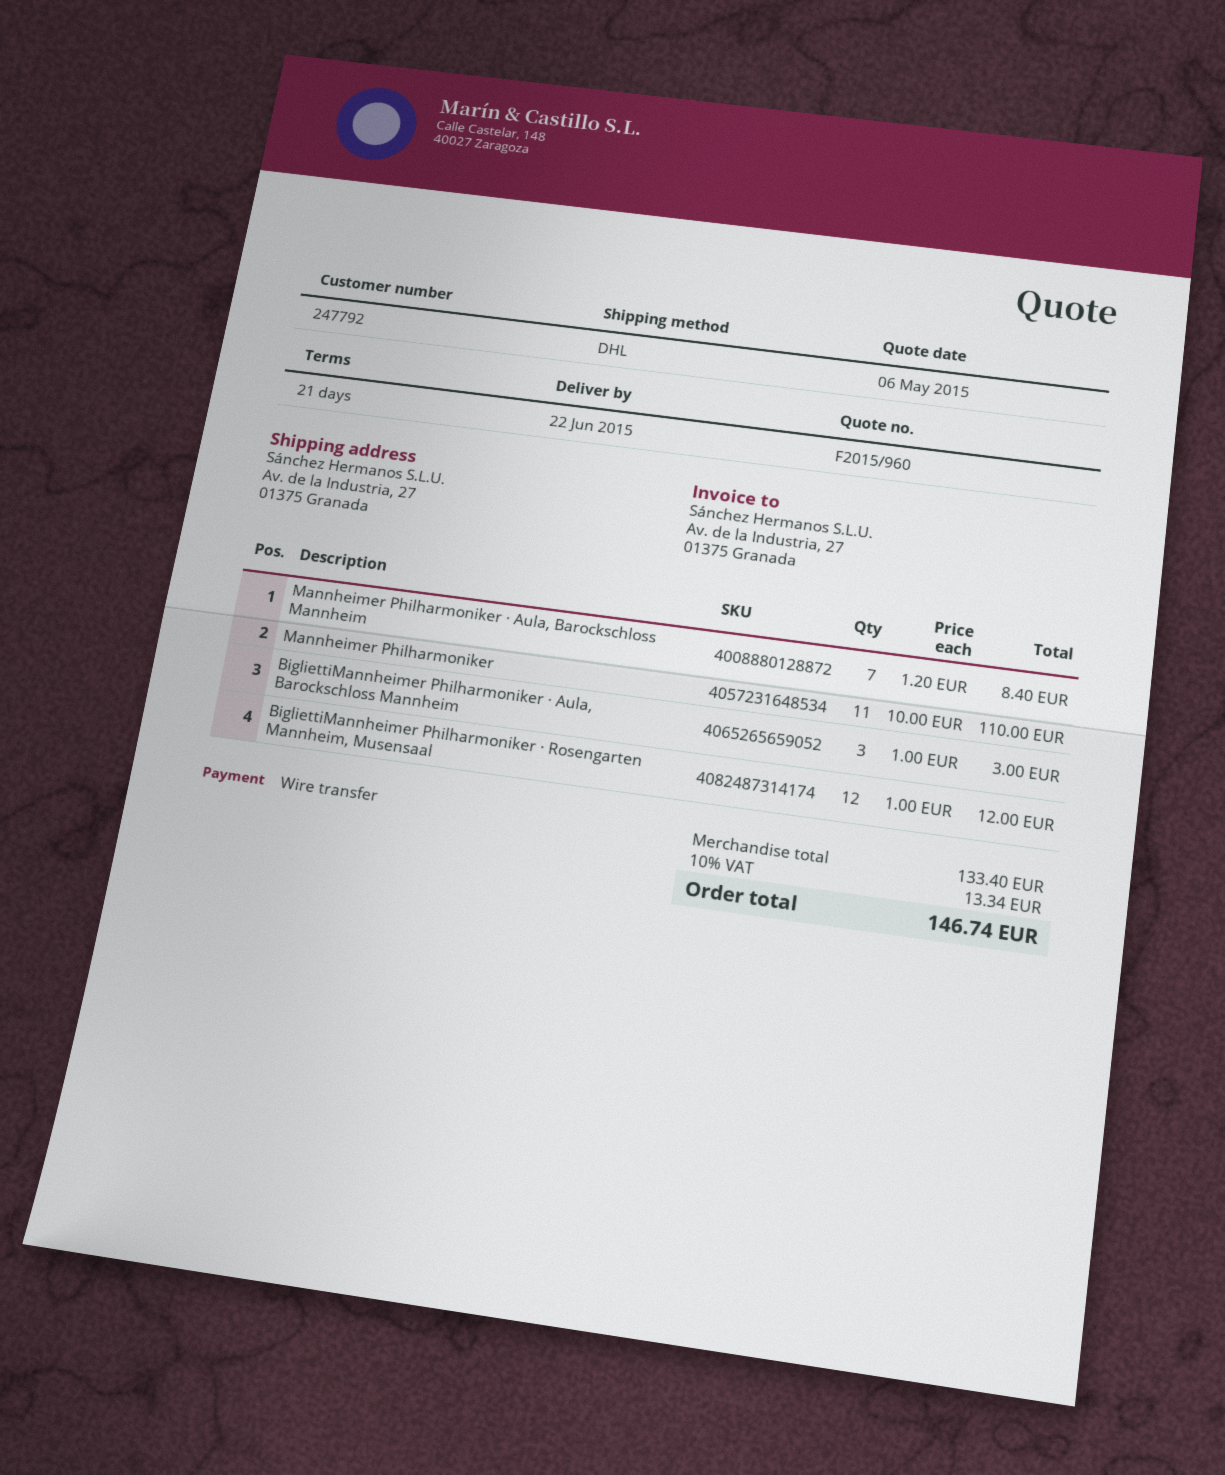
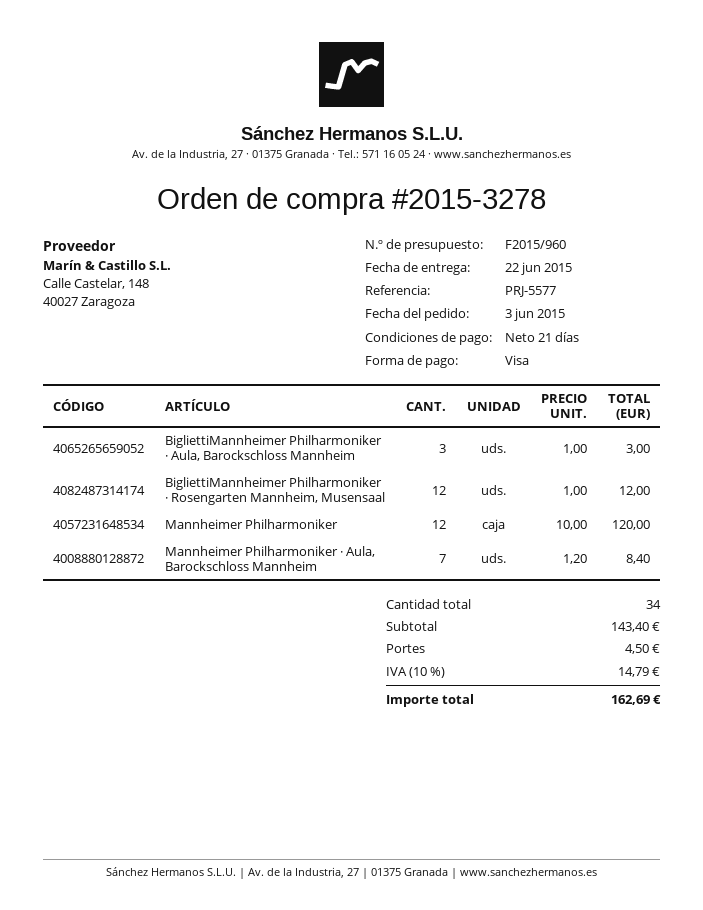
payment method: bank transfer -> Visa
Mannheimer Philharmoniker: 11 x 10.00 = 110.00 -> 12 x 10.00 = 120.00
subtotal: 133.40 -> 143.40
shipping: none -> 4.50
tax: 10% = 13.34 -> 10% = 14.79
total: 146.74 -> 162.69

